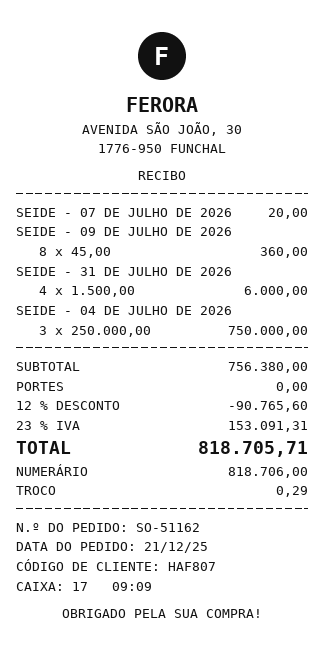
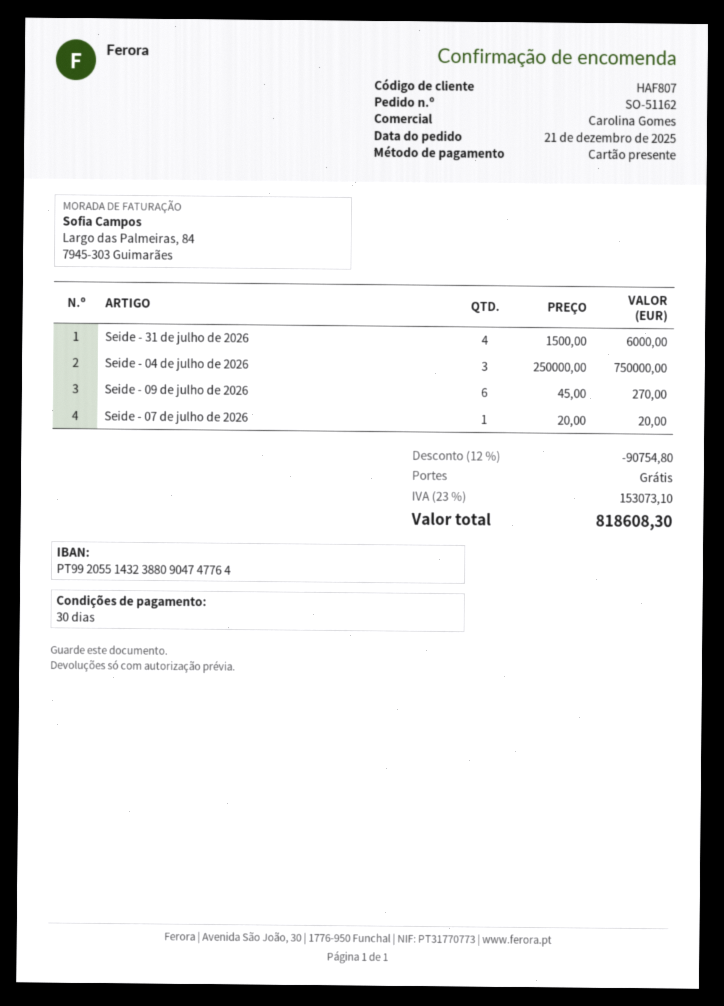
payment method: cash -> gift card
SEIDE - 09 DE JULHO DE 2026: 8 x 45.00 = 360.00 -> 6 x 45.00 = 270.00
discount: 12% = 90765.60 -> 12% = 90754.80
tax: 23% = 153091.31 -> 23% = 153073.10
total: 818705.71 -> 818608.30

